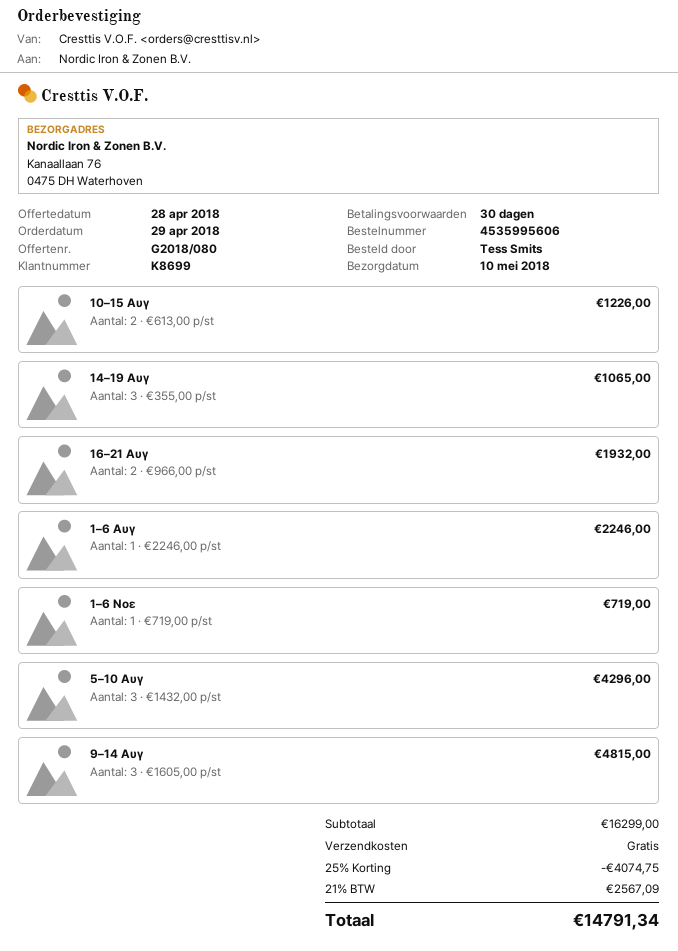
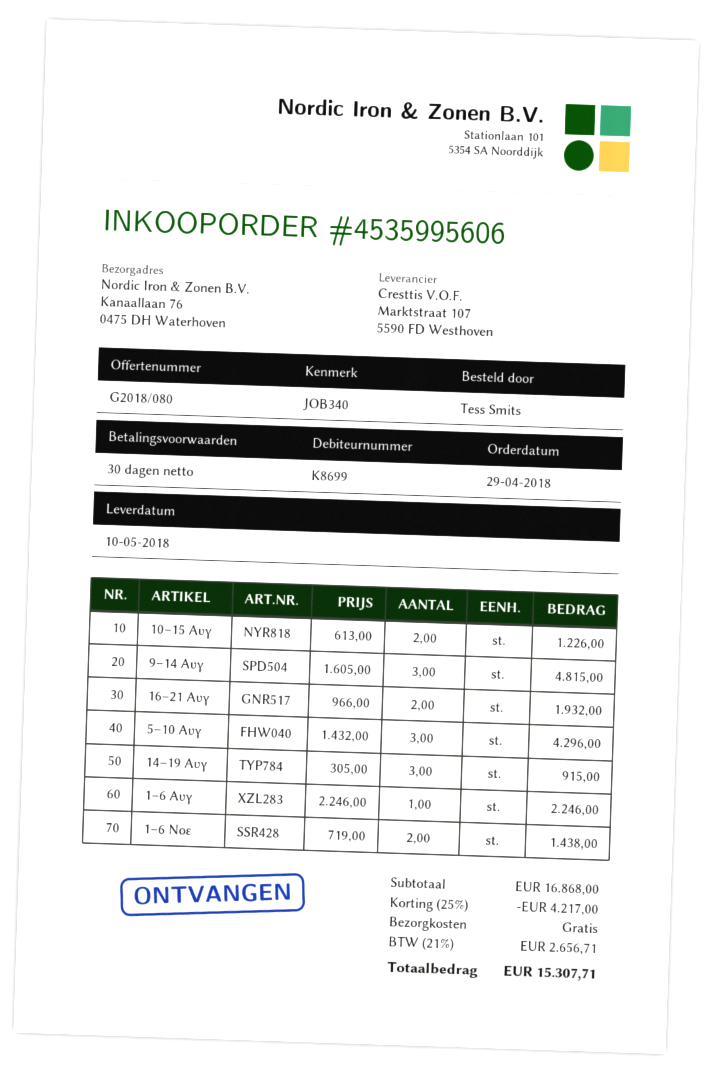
14–19 Αυγ: 3 x 355.00 = 1065.00 -> 3 x 305.00 = 915.00
1–6 Νοε: 1 x 719.00 = 719.00 -> 2 x 719.00 = 1438.00
subtotal: 16299.00 -> 16868.00
discount: 25% = 4074.75 -> 25% = 4217.00
tax: 21% = 2567.09 -> 21% = 2656.71
total: 14791.34 -> 15307.71

